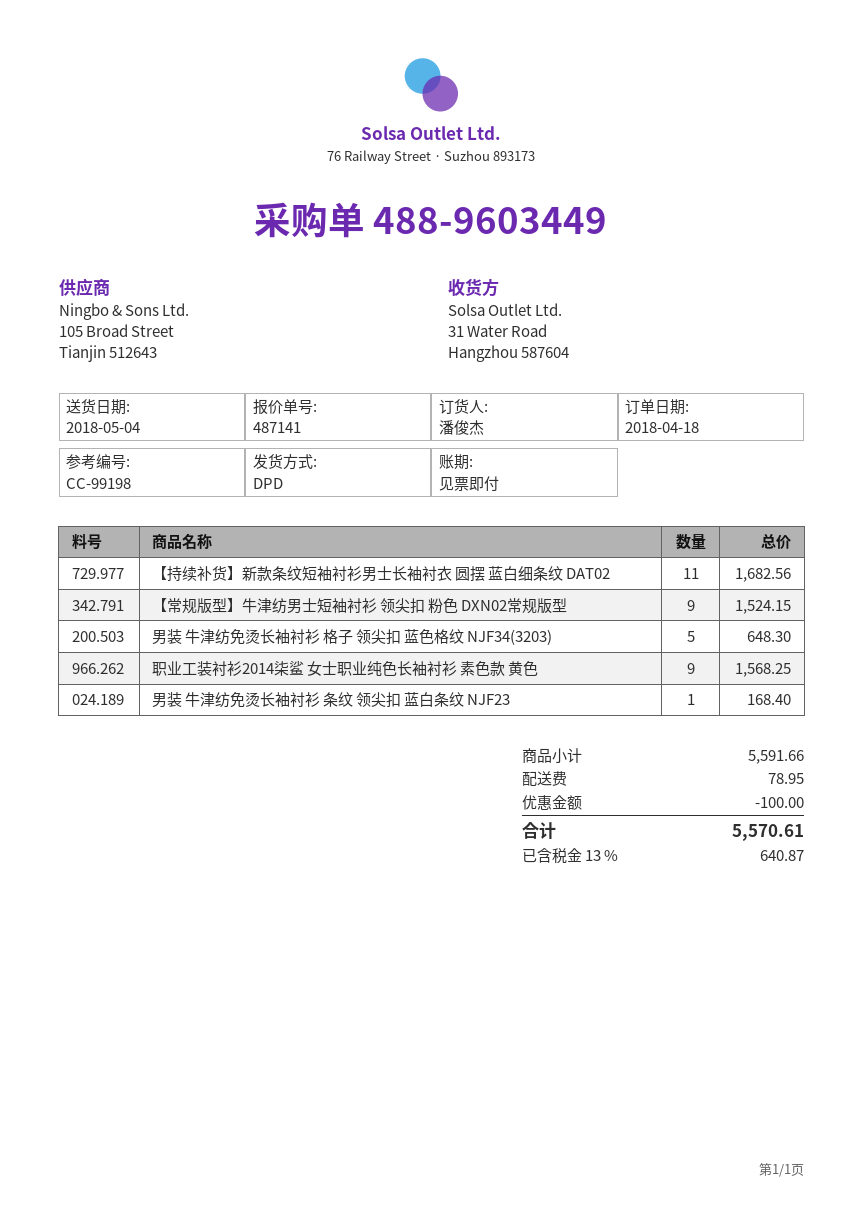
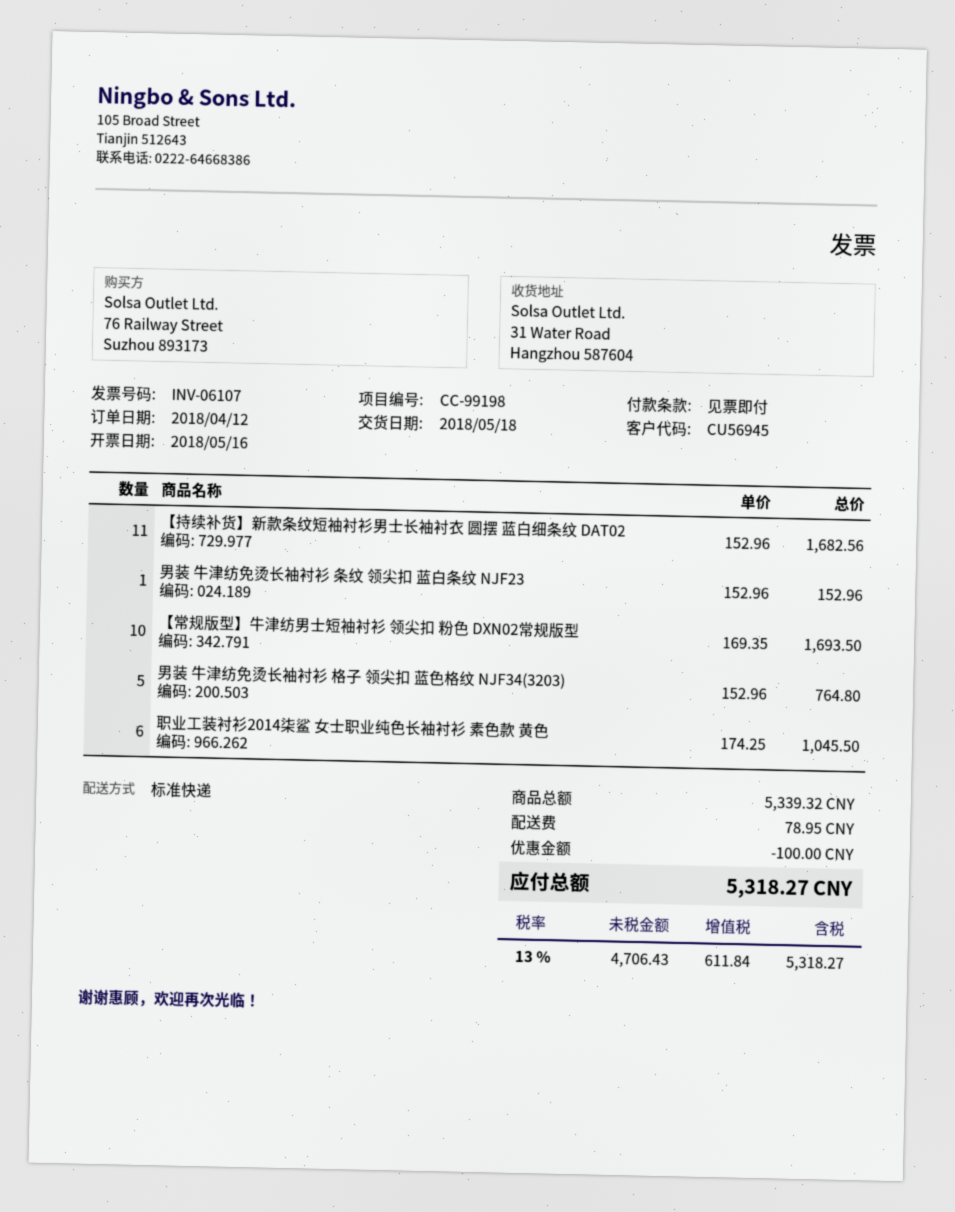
order date: 2018-04-18 -> 2018-04-12
delivery date: 2018-05-04 -> 2018-05-18
shipping method: DPD -> standard
【常规版型】牛津纺男士短袖衬衫 领尖扣 粉色 DXN02常规版型: 9 for 1524.15 -> 10 for 1693.50
男装 牛津纺免烫长袖衬衫 格子 领尖扣 蓝色格纹 NJF34(3203): 5 for 648.30 -> 5 for 764.80
职业工装衬衫2014柒鲨 女士职业纯色长袖衬衫 素色款 黄色: 9 for 1568.25 -> 6 for 1045.50
男装 牛津纺免烫长袖衬衫 条纹 领尖扣 蓝白条纹 NJF23: 1 for 168.40 -> 1 for 152.96
subtotal: 5591.66 -> 5339.32
tax: 13% = 640.87 -> 13% = 611.84
total: 5570.61 -> 5318.27

